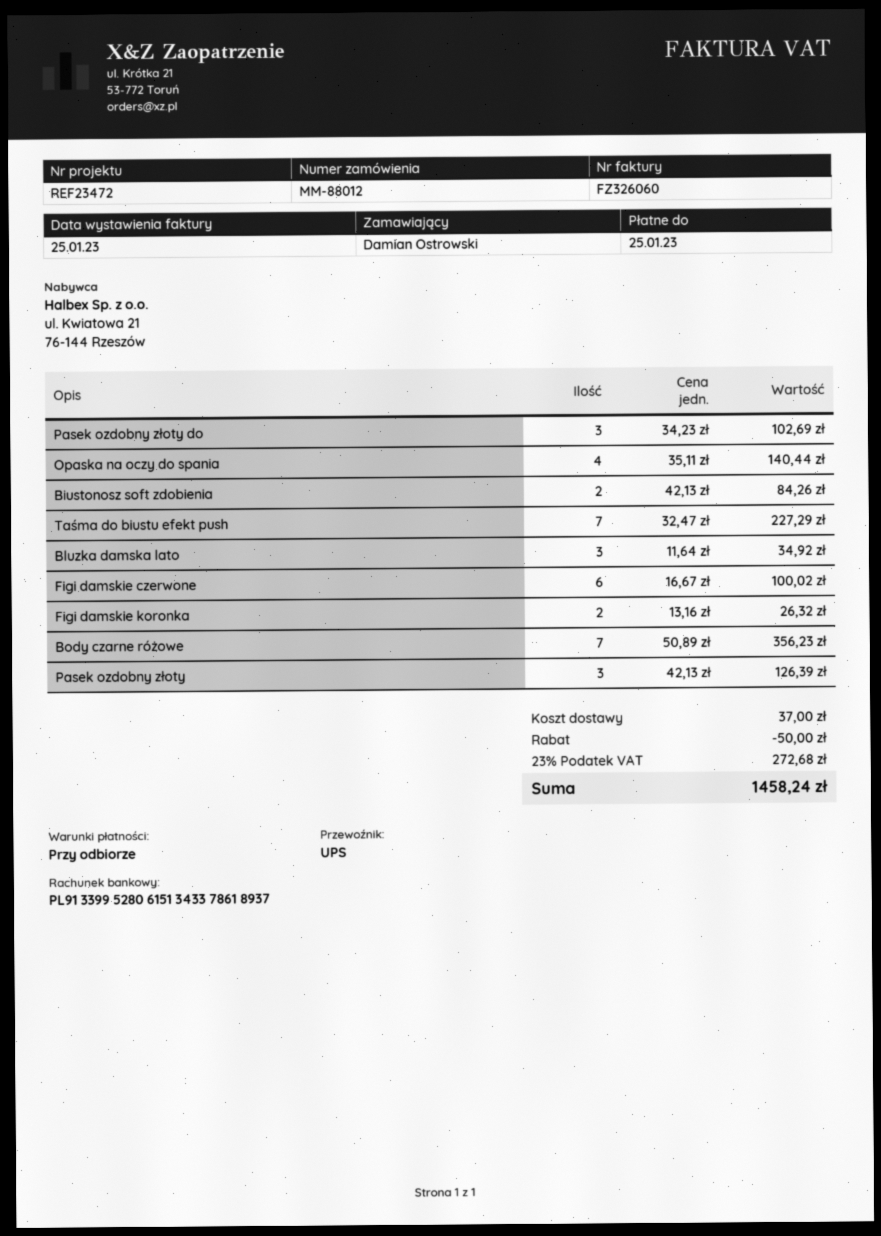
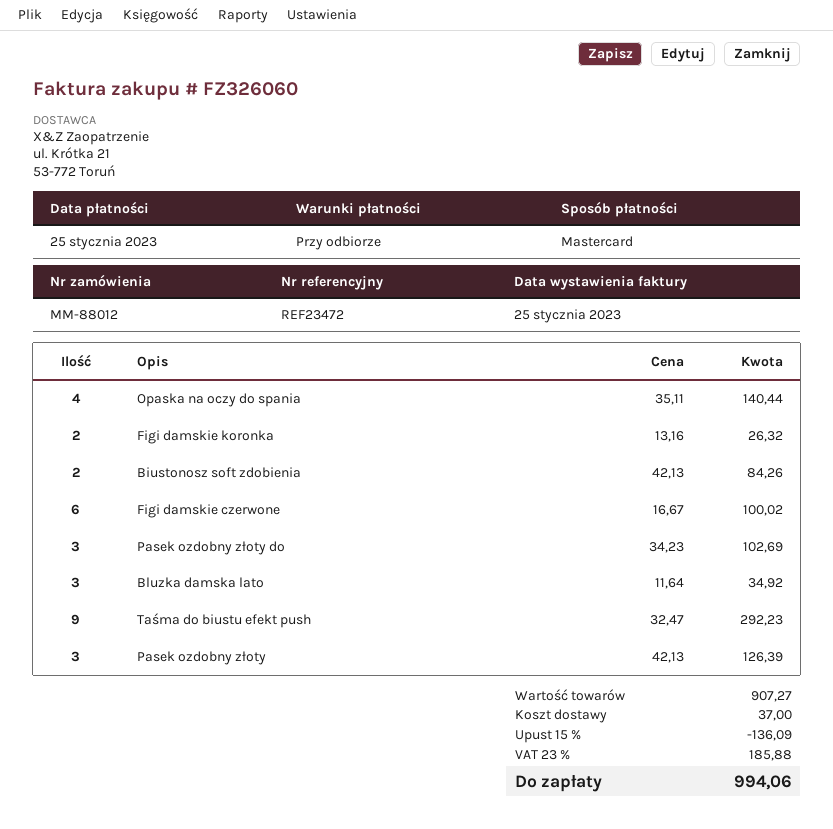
Taśma do biustu efekt push: 7 x 32.47 = 227.29 -> 9 x 32.47 = 292.23
Body czarne różowe: 7 x 50.89 = 356.23 -> none
discount: 50.00 -> 136.09
tax: 23% = 272.68 -> 23% = 185.88
total: 1458.24 -> 994.06

